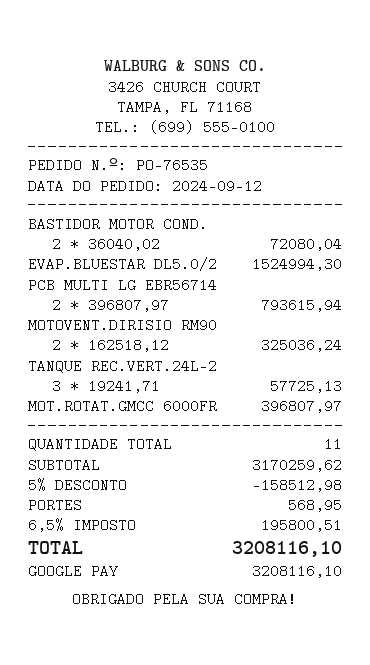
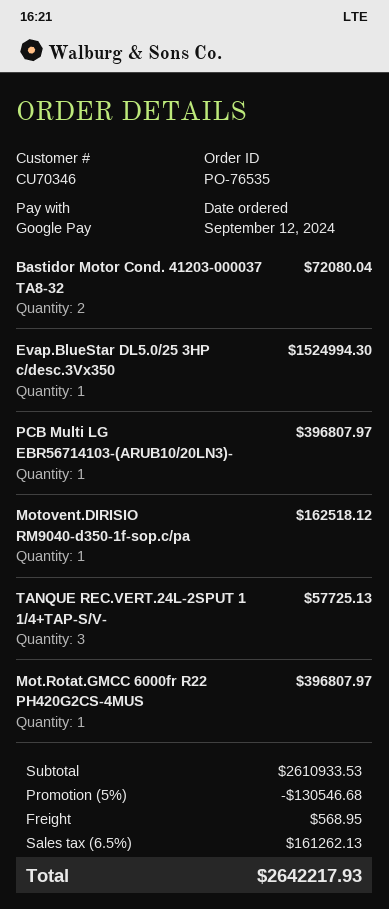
PCB MULTI LG EBR56714: 2 for 793615.94 -> 1 for 396807.97
MOTOVENT.DIRISIO RM90: 2 for 325036.24 -> 1 for 162518.12
subtotal: 3170259.62 -> 2610933.53
discount: 5% = 158512.98 -> 5% = 130546.68
tax: 6.5% = 195800.51 -> 6.5% = 161262.13
total: 3208116.10 -> 2642217.93

